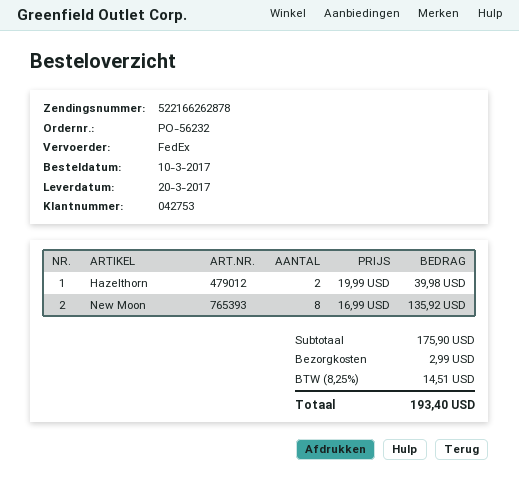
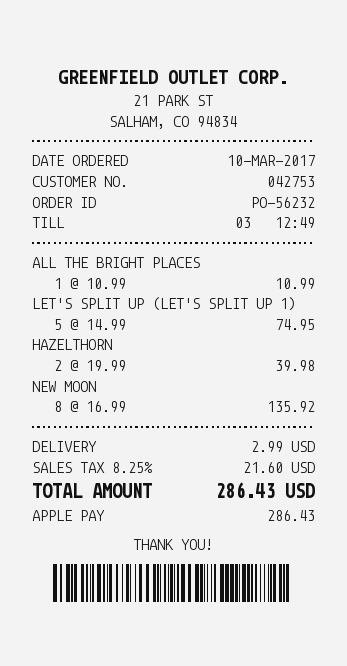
ALL THE BRIGHT PLACES: none -> 1 x 10.99 = 10.99
LET'S SPLIT UP (LET'S SPLIT UP 1): none -> 5 x 14.99 = 74.95
tax: 8.25% = 14.51 -> 8.25% = 21.60
total: 193.40 -> 286.43

